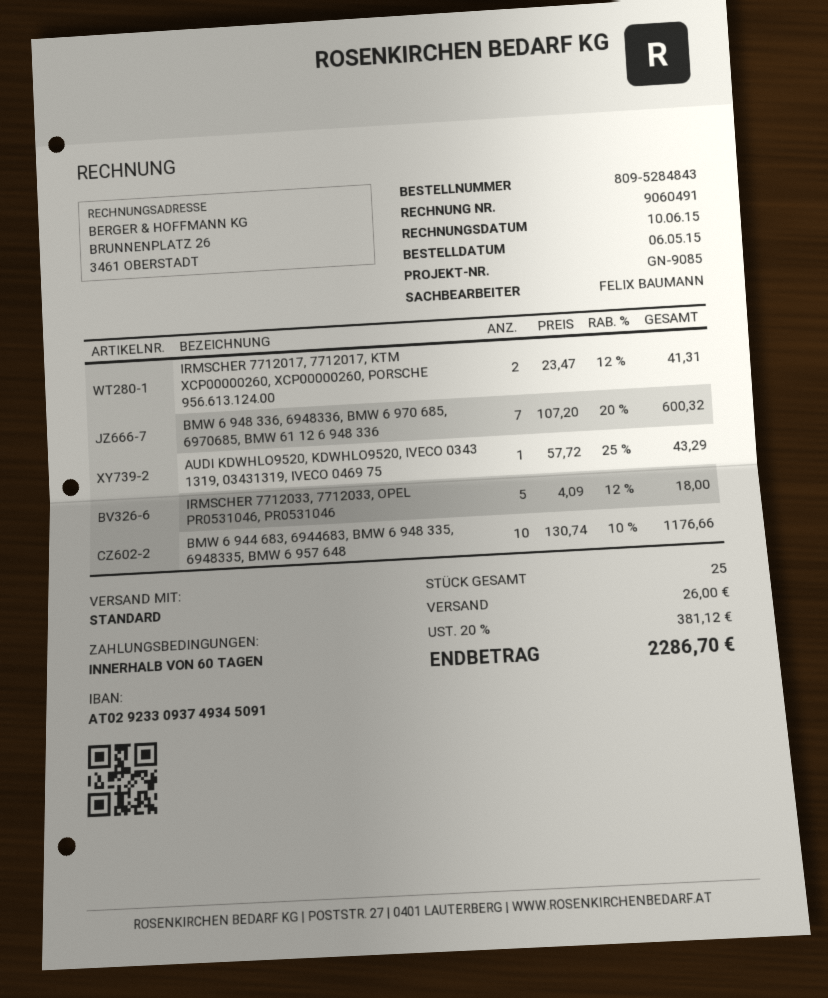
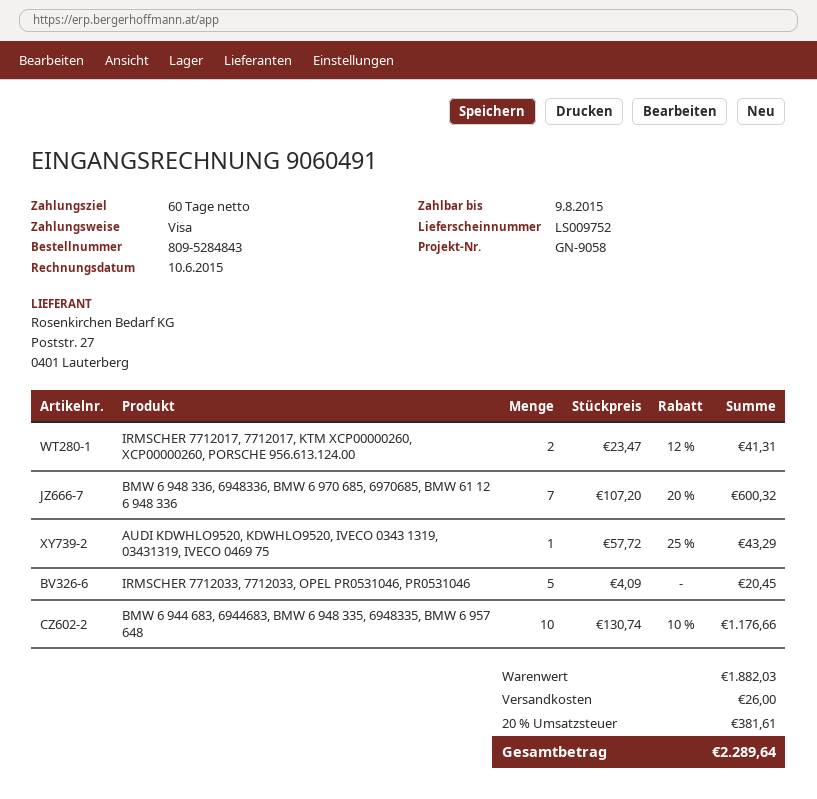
reference: GN-9085 -> GN-9058
IRMSCHER 7712033, 7712033, OPEL PR0531046, PR0531046: 5 x 4.09 - 12% = 18.00 -> 5 x 4.09 = 20.45
tax: 20% = 381.12 -> 20% = 381.61
total: 2286.70 -> 2289.64

